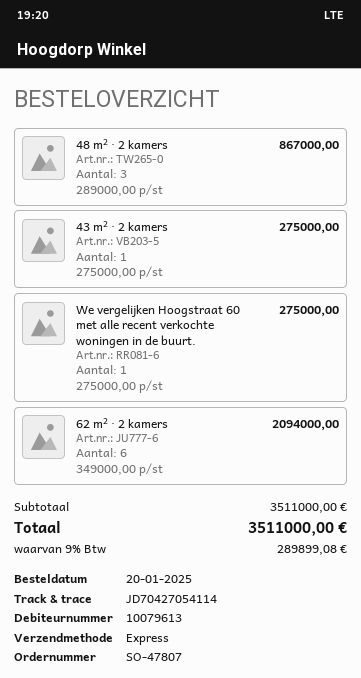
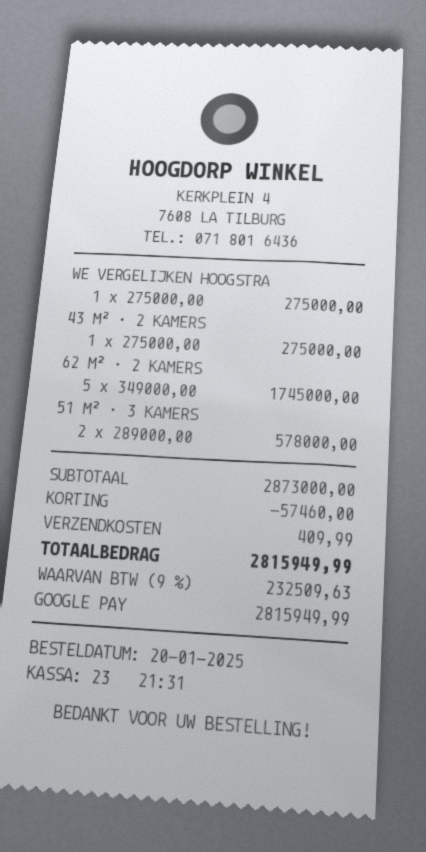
48 m² · 2 kamers: 3 x 289000.00 = 867000.00 -> none
62 m² · 2 kamers: 6 x 349000.00 = 2094000.00 -> 5 x 349000.00 = 1745000.00
51 M² · 3 KAMERS: none -> 2 x 289000.00 = 578000.00
subtotal: 3511000.00 -> 2873000.00
discount: none -> 57460.00
shipping: none -> 409.99
tax: 9% = 289899.08 -> 9% = 232509.63
total: 3511000.00 -> 2815949.99

